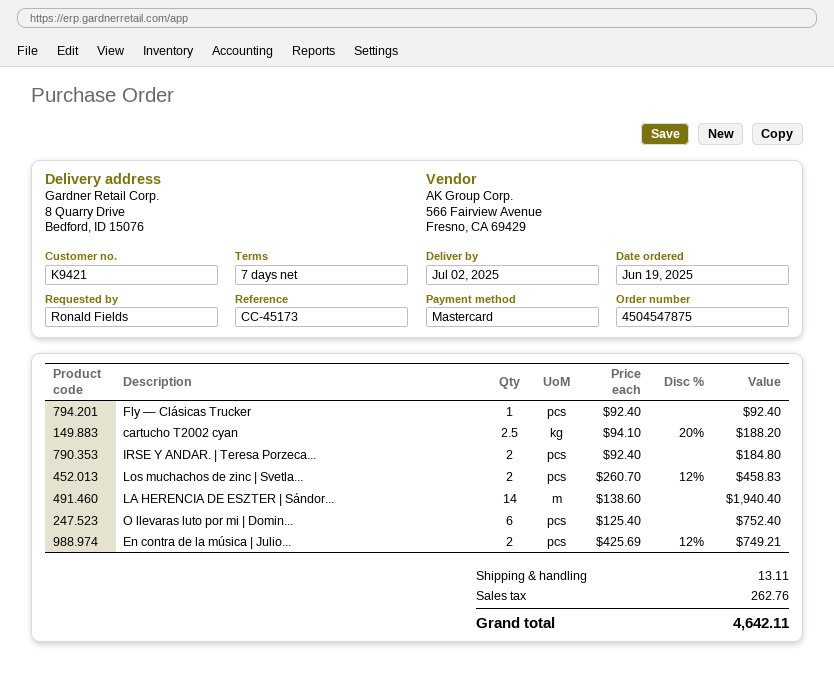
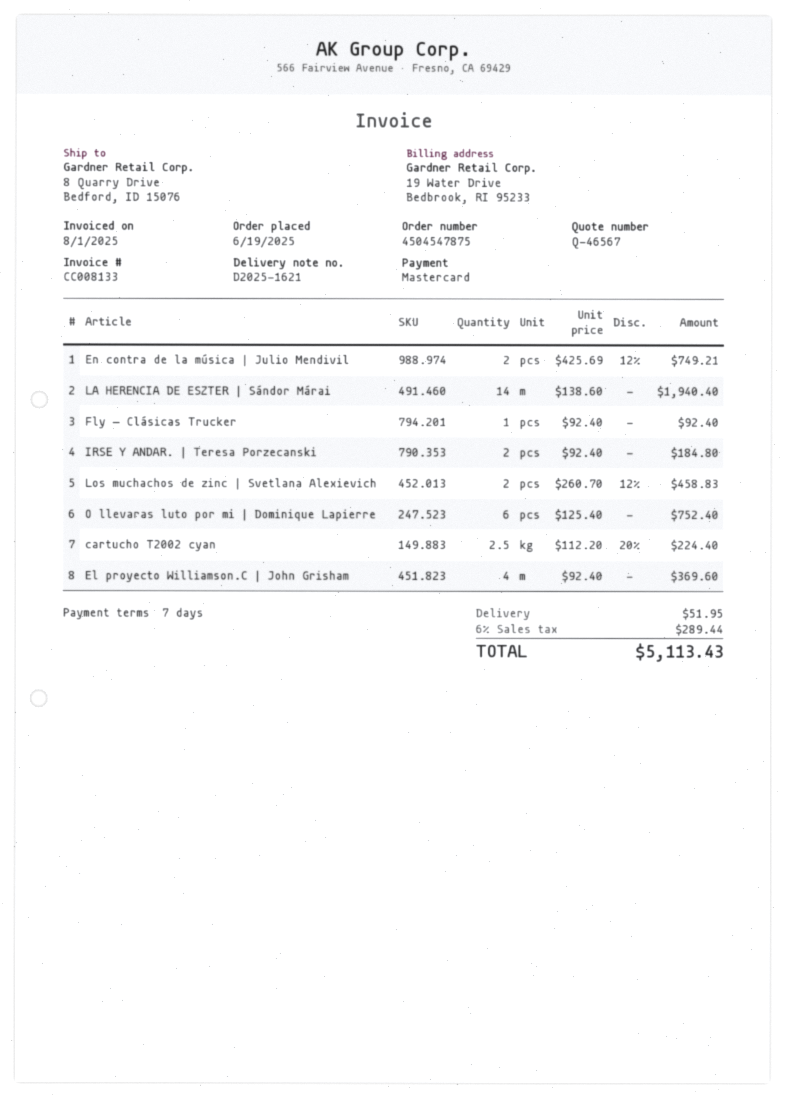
cartucho T2002 cyan: 2.5 x 94.10 - 20% = 188.20 -> 2.5 x 112.20 - 20% = 224.40
El proyecto Williamson.C | John Grisham: none -> 4 x 92.40 = 369.60
shipping: 13.11 -> 51.95
tax: 262.76 -> 289.44
total: 4642.11 -> 5113.43

